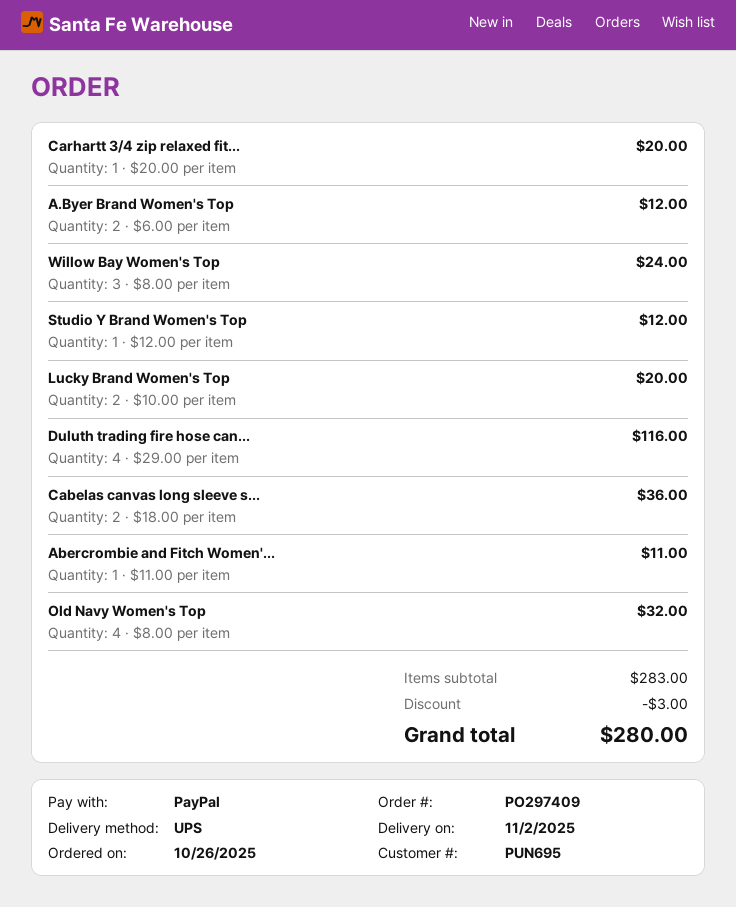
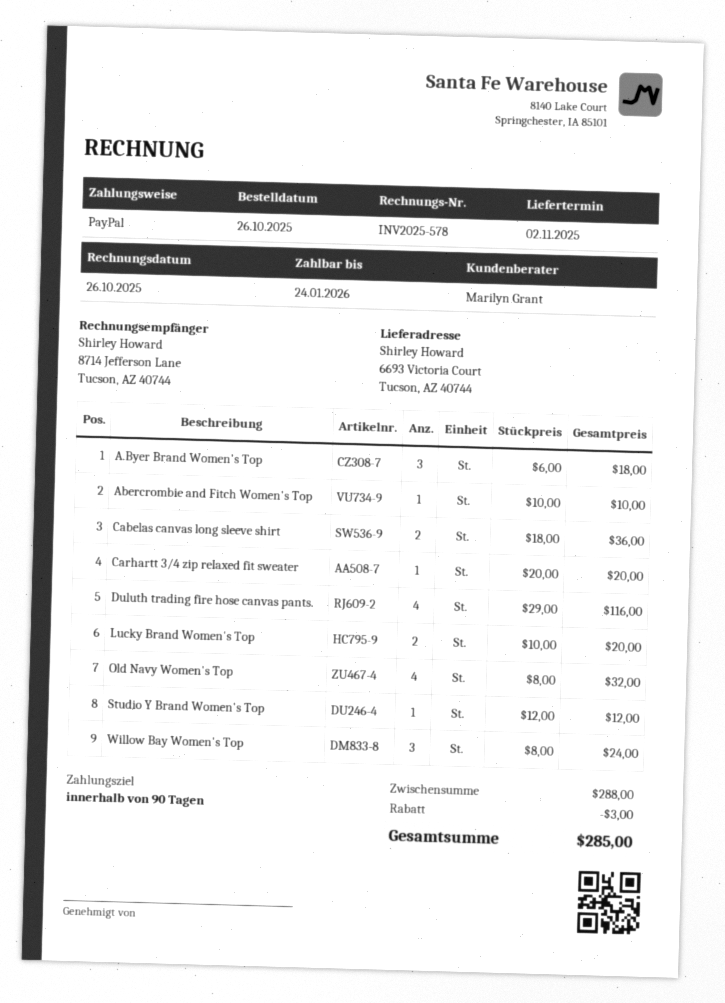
A.Byer Brand Women's Top: 2 x 6.00 = 12.00 -> 3 x 6.00 = 18.00
Abercrombie and Fitch Women'...: 1 x 11.00 = 11.00 -> 1 x 10.00 = 10.00
subtotal: 283.00 -> 288.00
total: 280.00 -> 285.00

